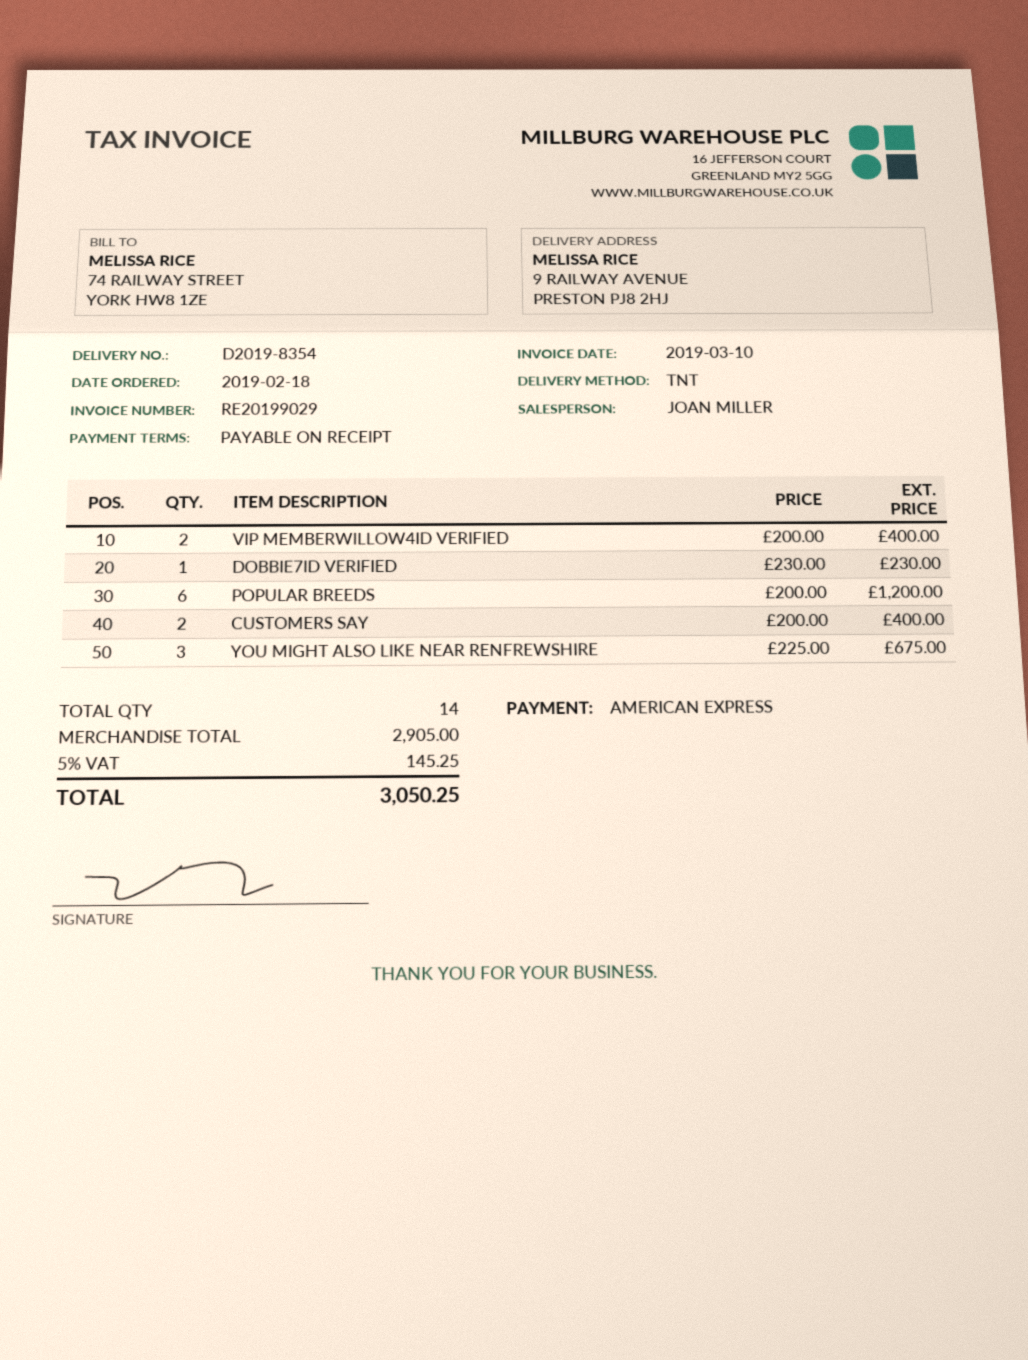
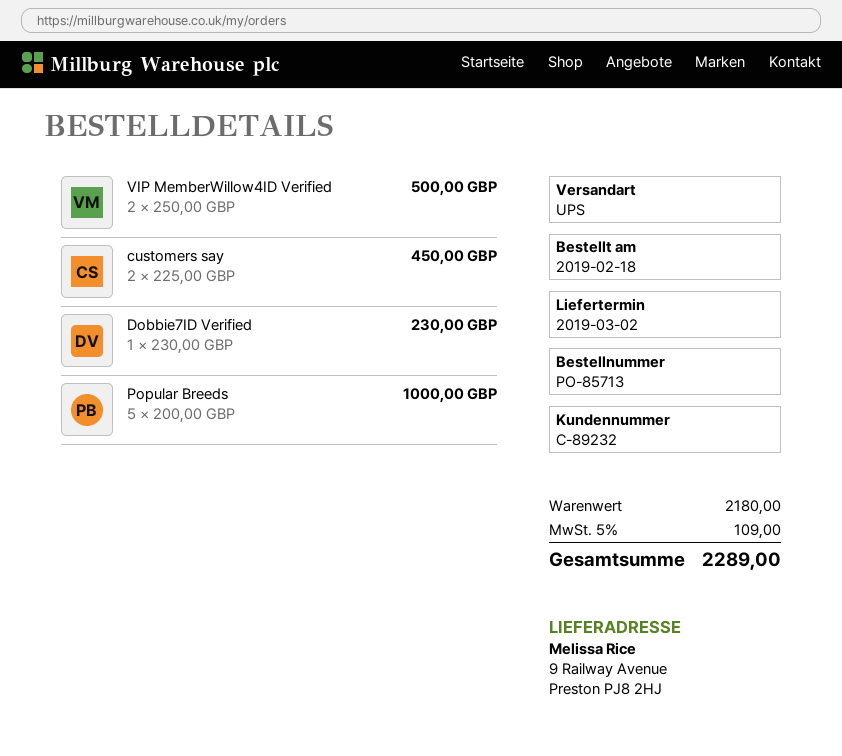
shipping method: TNT -> UPS
VIP MEMBERWILLOW4ID VERIFIED: 2 x 200.00 = 400.00 -> 2 x 250.00 = 500.00
POPULAR BREEDS: 6 x 200.00 = 1200.00 -> 5 x 200.00 = 1000.00
CUSTOMERS SAY: 2 x 200.00 = 400.00 -> 2 x 225.00 = 450.00
YOU MIGHT ALSO LIKE NEAR RENFREWSHIRE: 3 x 225.00 = 675.00 -> none
subtotal: 2905.00 -> 2180.00
tax: 5% = 145.25 -> 5% = 109.00
total: 3050.25 -> 2289.00

